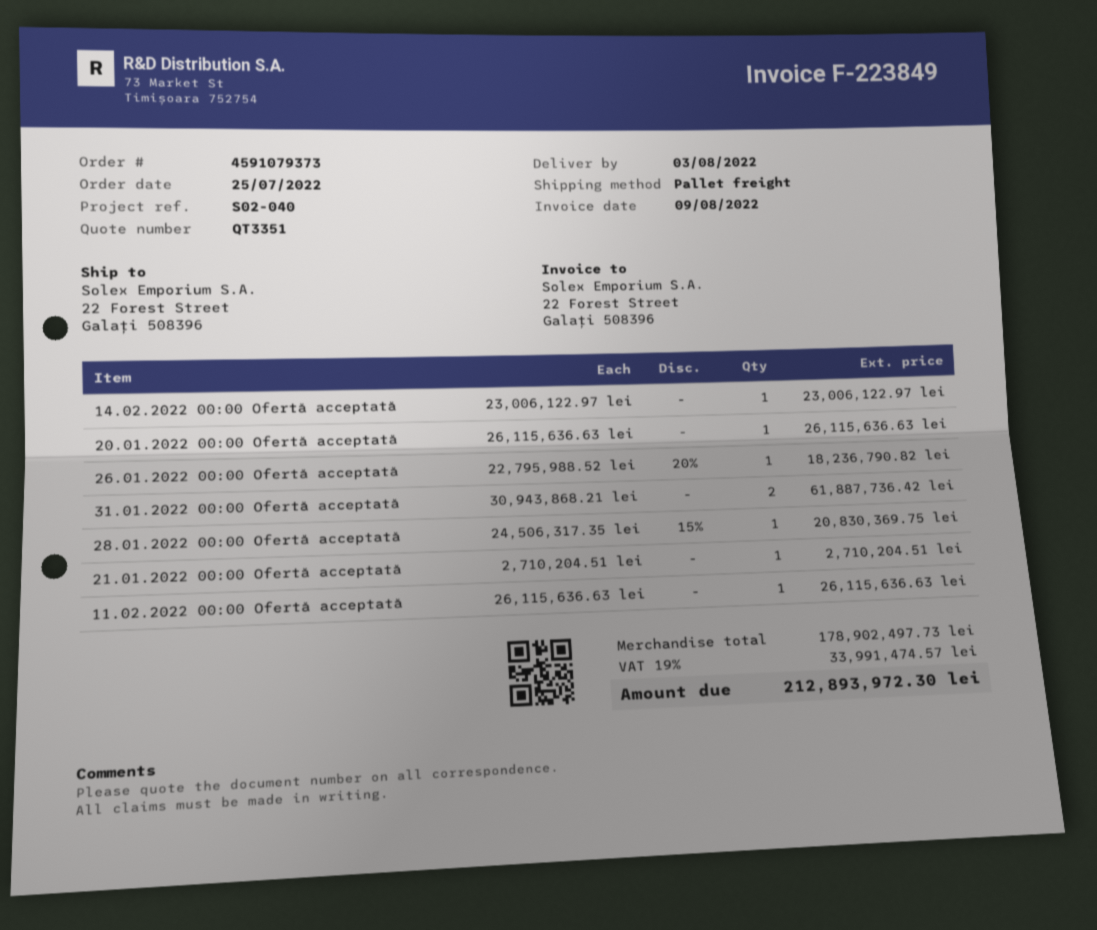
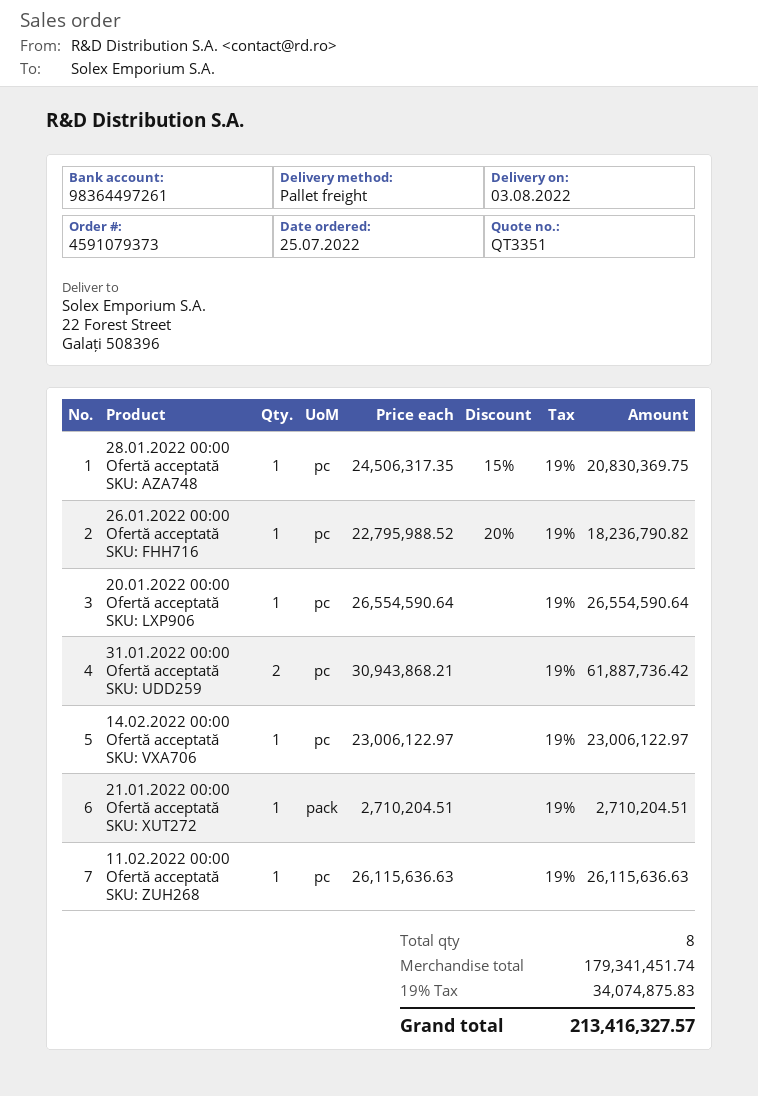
20.01.2022 00:00 Ofertă acceptată: 1 x 26115636.63 = 26115636.63 -> 1 x 26554590.64 = 26554590.64
subtotal: 178902497.73 -> 179341451.74
tax: 19% = 33991474.57 -> 19% = 34074875.83
total: 212893972.30 -> 213416327.57

